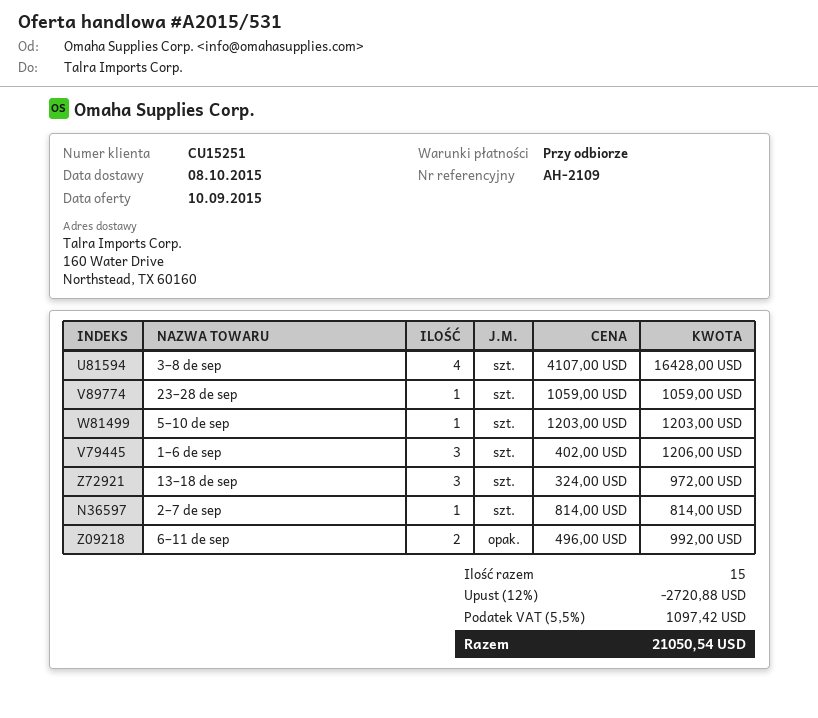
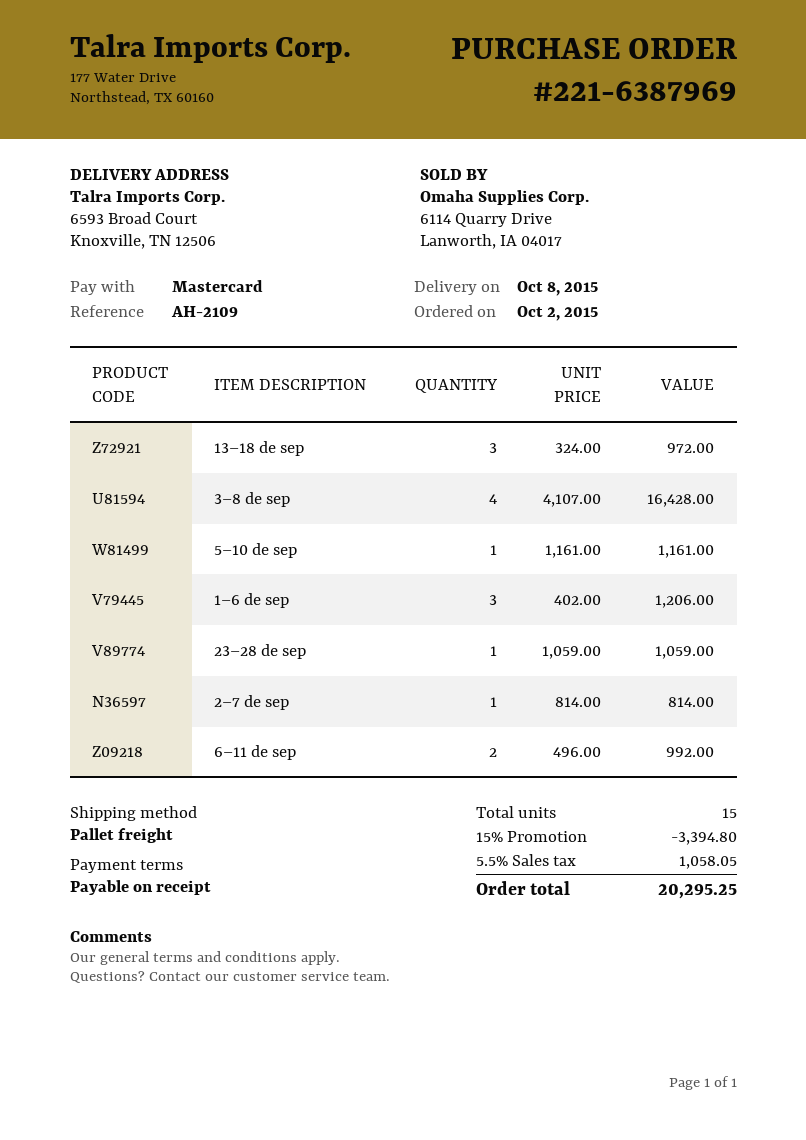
ship to: 160 Water Drive, Northstead, TX 60160 -> 6593 Broad Court, Knoxville, TN 12506
5–10 de sep: 1 x 1203.00 = 1203.00 -> 1 x 1161.00 = 1161.00
discount: 12% = 2720.88 -> 15% = 3394.80
tax: 5.5% = 1097.42 -> 5.5% = 1058.05
total: 21050.54 -> 20295.25

